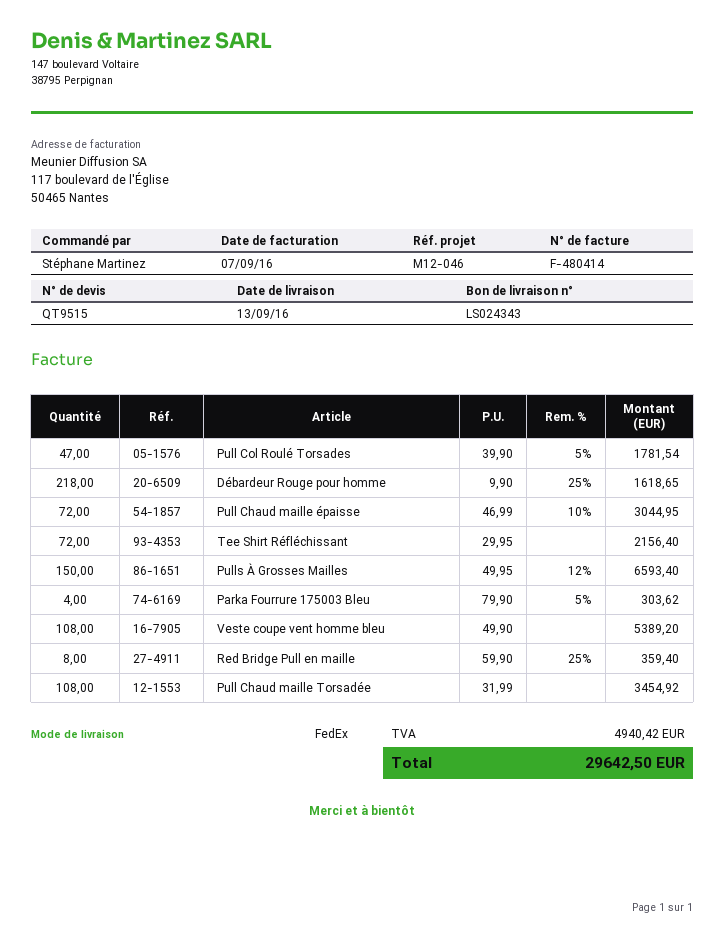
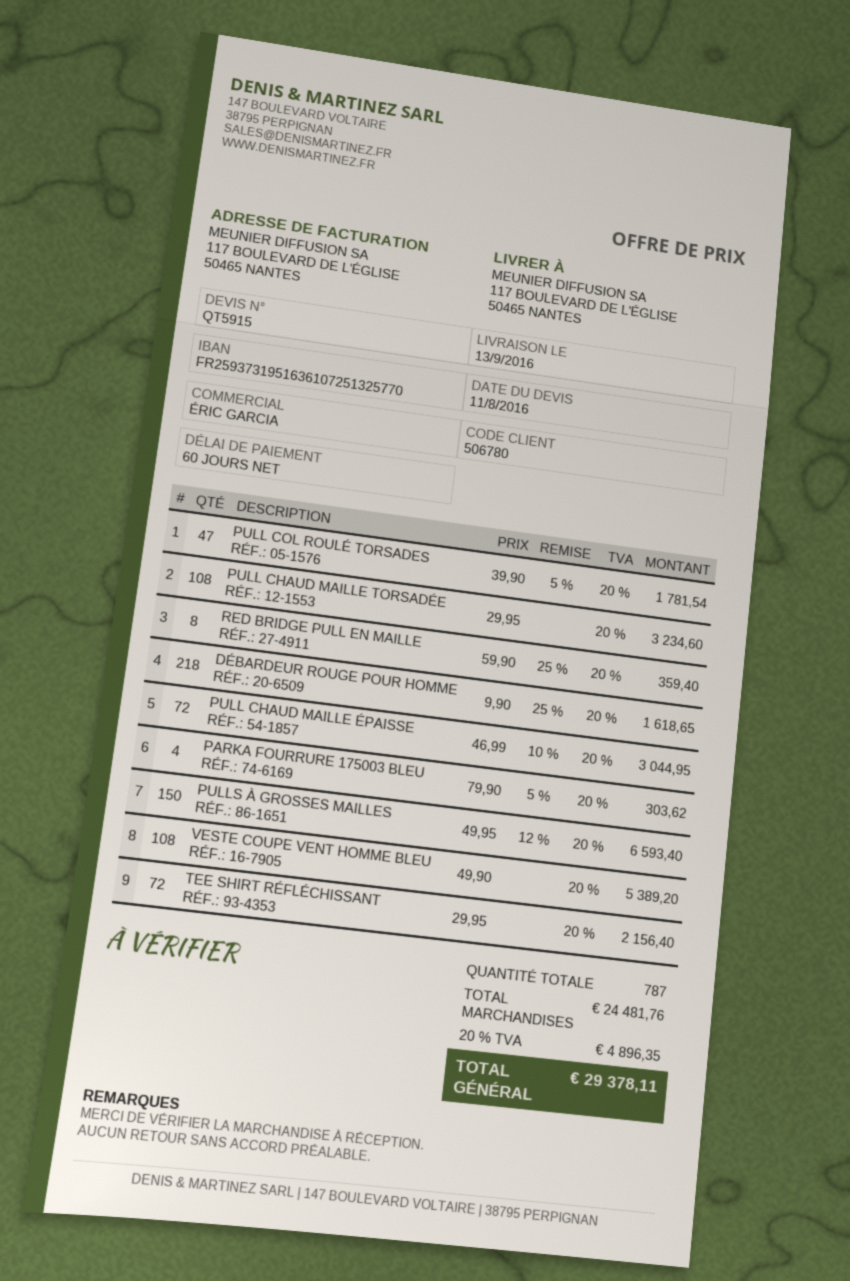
quote number: QT9515 -> QT5915
Pull Chaud maille Torsadée: 108 x 31.99 = 3454.92 -> 108 x 29.95 = 3234.60
tax: 4940.42 -> 4896.35
total: 29642.50 -> 29378.11

